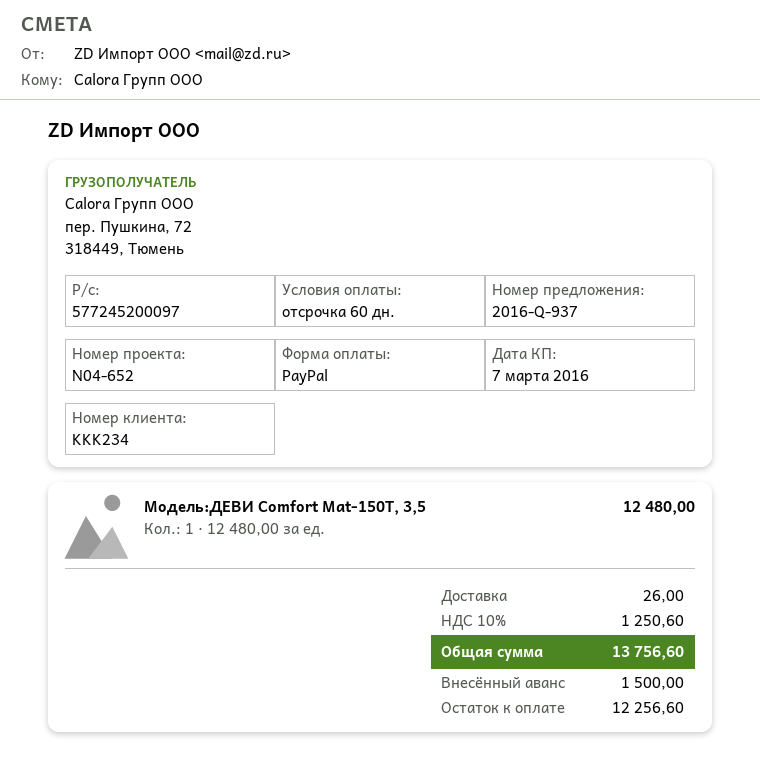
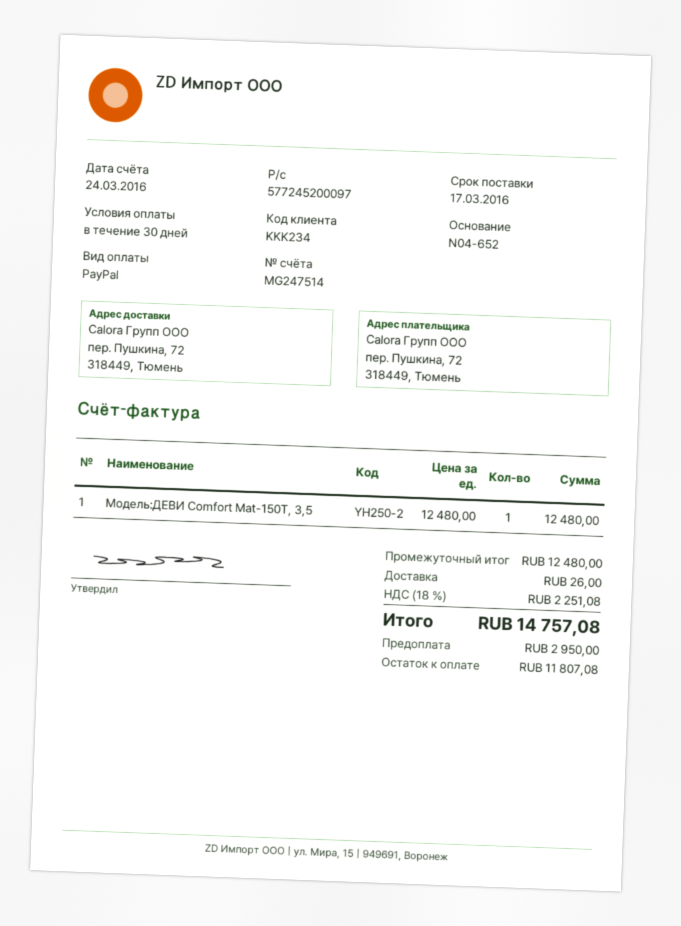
payment terms: 60 days -> 30 days
tax: 10% = 1250.60 -> 18% = 2251.08
total: 13756.60 -> 14757.08
deposit: 1500.00 -> 2950.00
balance: 12256.60 -> 11807.08

